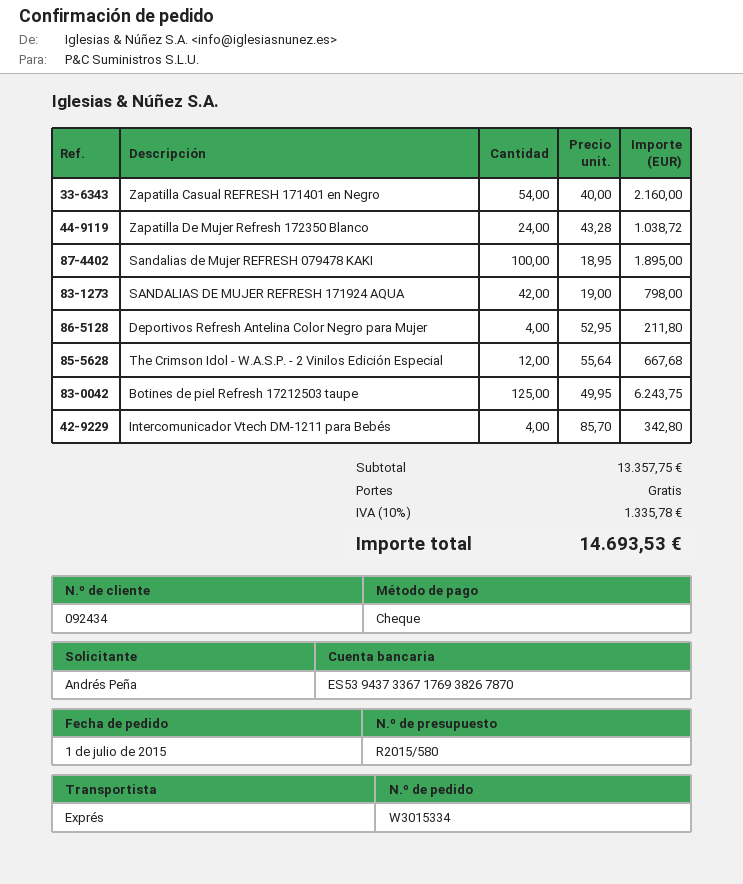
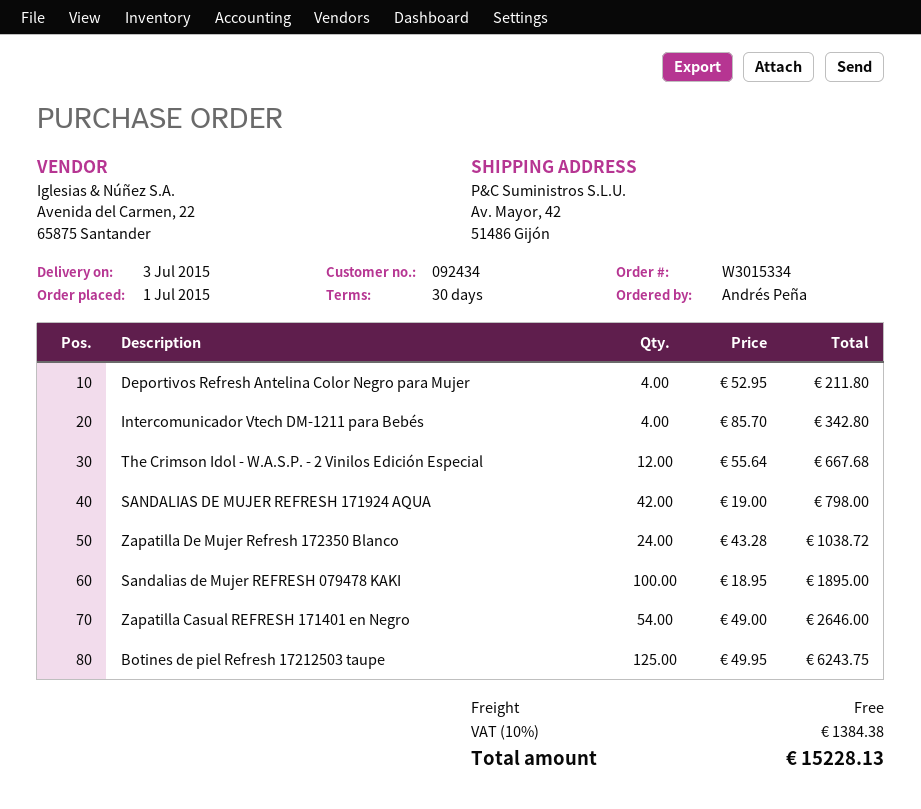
Zapatilla Casual REFRESH 171401 en Negro: 54 x 40.00 = 2160.00 -> 54 x 49.00 = 2646.00
tax: 10% = 1335.78 -> 10% = 1384.38
total: 14693.53 -> 15228.13

